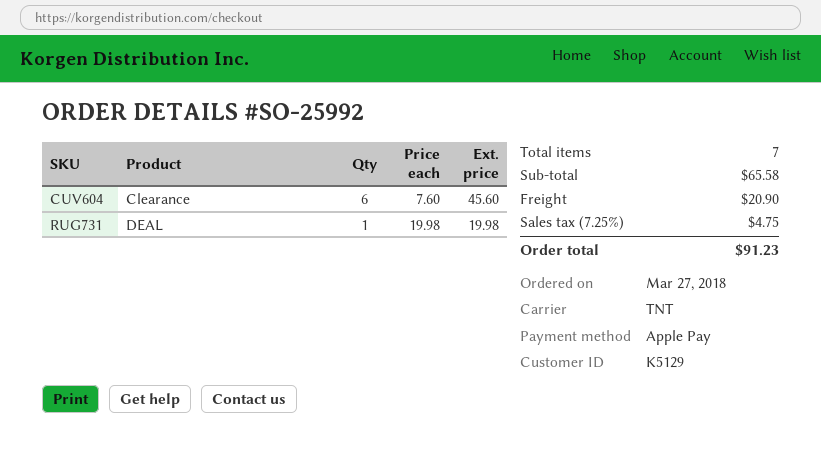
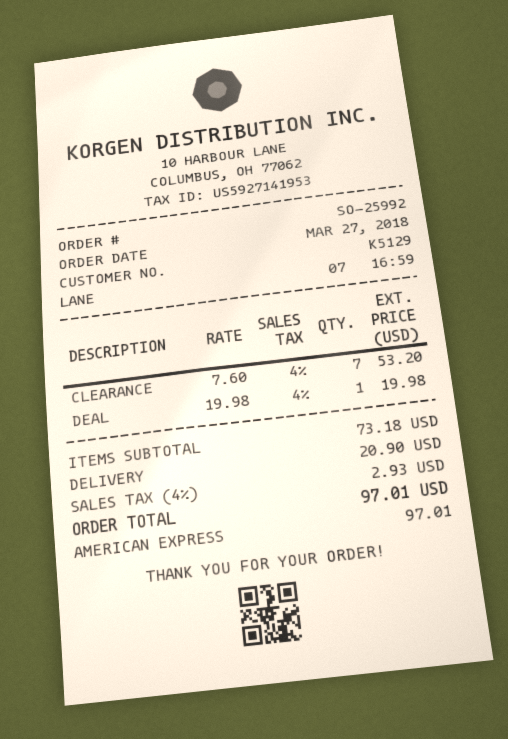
payment method: Apple Pay -> American Express
Clearance: 6 x 7.60 = 45.60 -> 7 x 7.60 = 53.20
subtotal: 65.58 -> 73.18
tax: 7.25% = 4.75 -> 4% = 2.93
total: 91.23 -> 97.01

